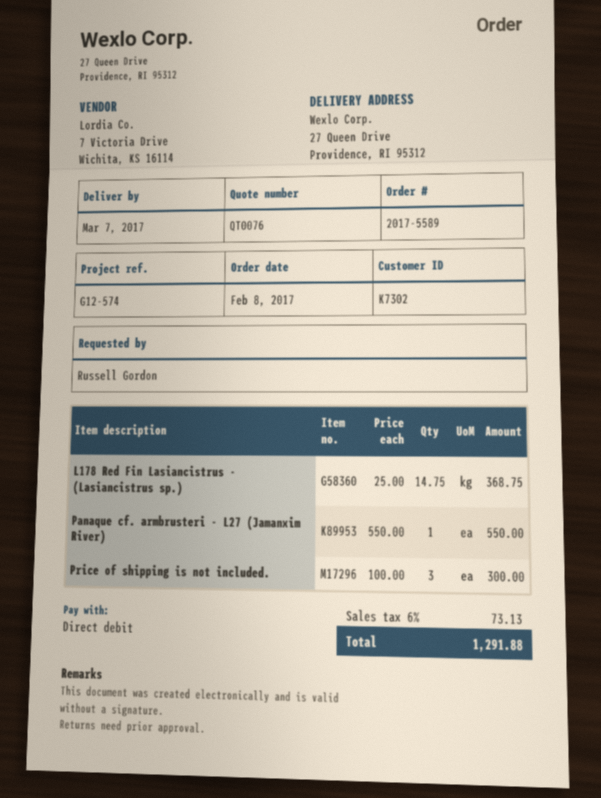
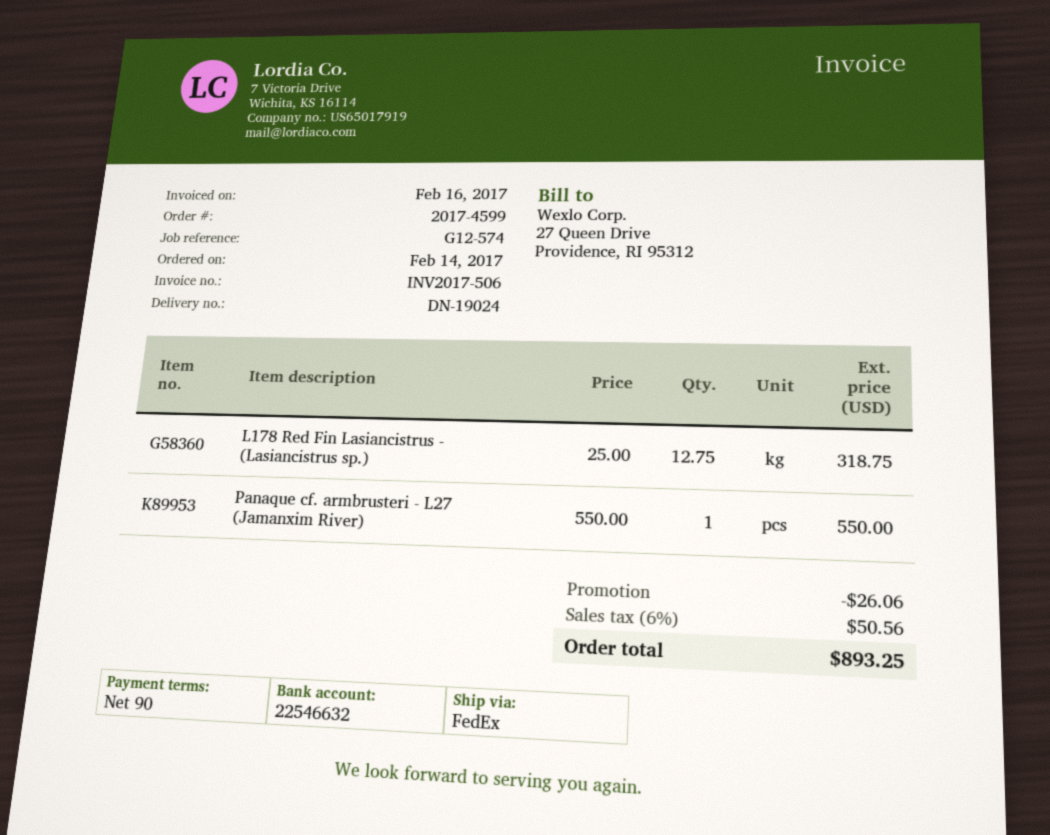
order number: 2017-5589 -> 2017-4599
order date: 2017-02-08 -> 2017-02-14
L178 Red Fin Lasiancistrus - (Lasiancistrus sp.): 14.75 x 25.00 = 368.75 -> 12.75 x 25.00 = 318.75
Price of shipping is not included.: 3 x 100.00 = 300.00 -> none
discount: none -> 26.06
tax: 6% = 73.13 -> 6% = 50.56
total: 1291.88 -> 893.25

